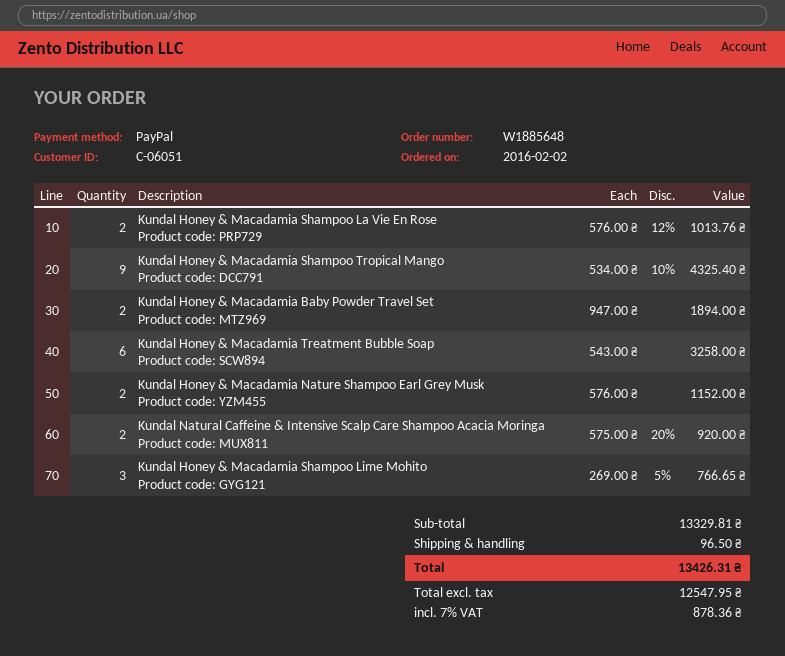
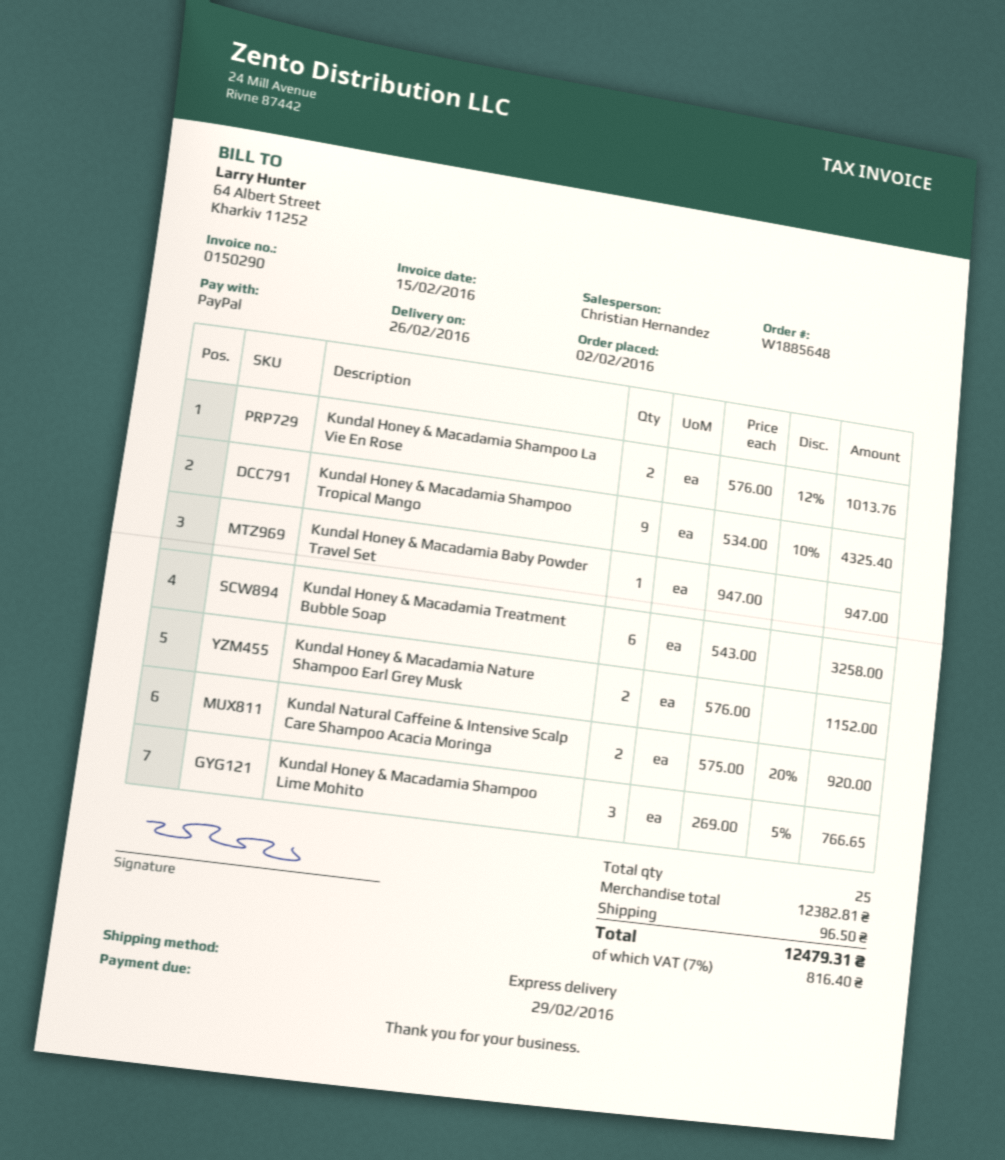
Kundal Honey & Macadamia Baby Powder Travel Set: 2 x 947.00 = 1894.00 -> 1 x 947.00 = 947.00
subtotal: 13329.81 -> 12382.81
tax: 7% = 878.36 -> 7% = 816.40
total: 13426.31 -> 12479.31

